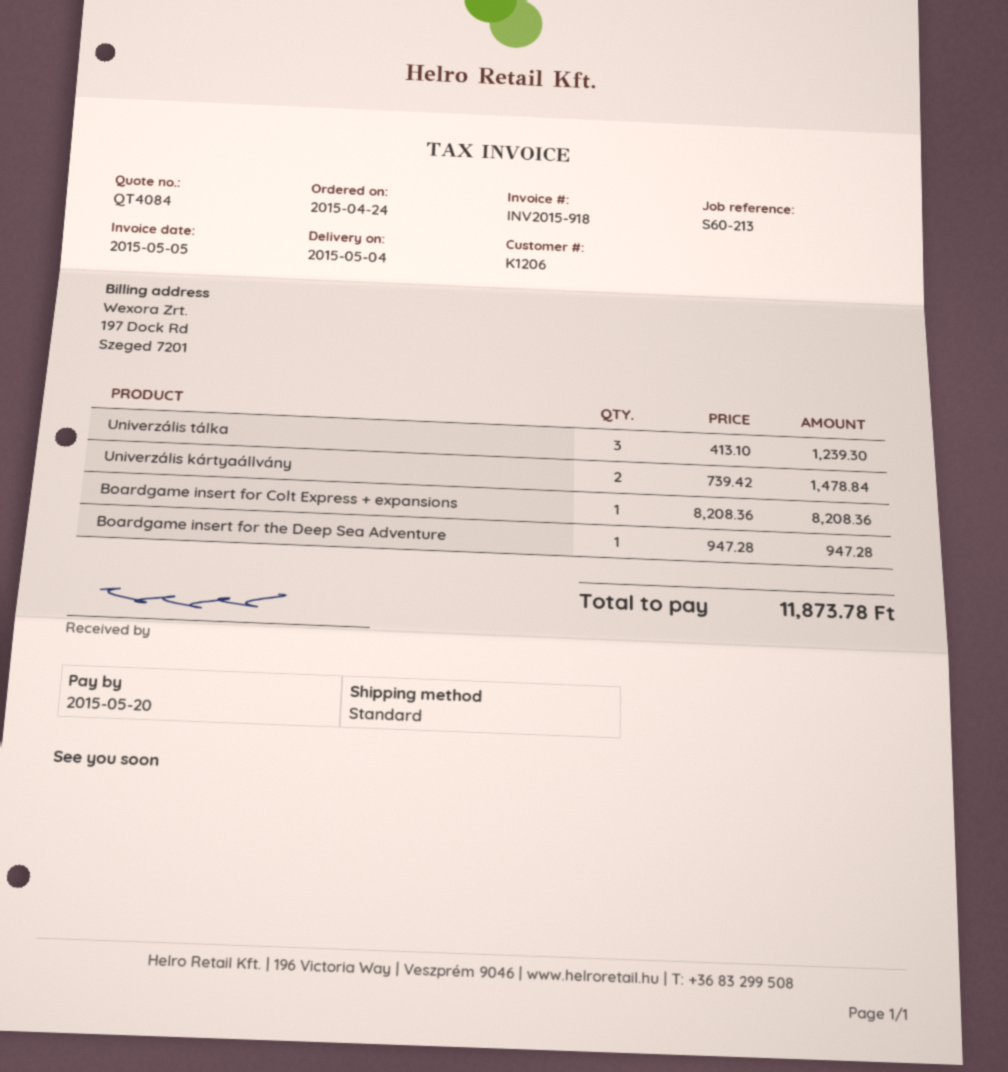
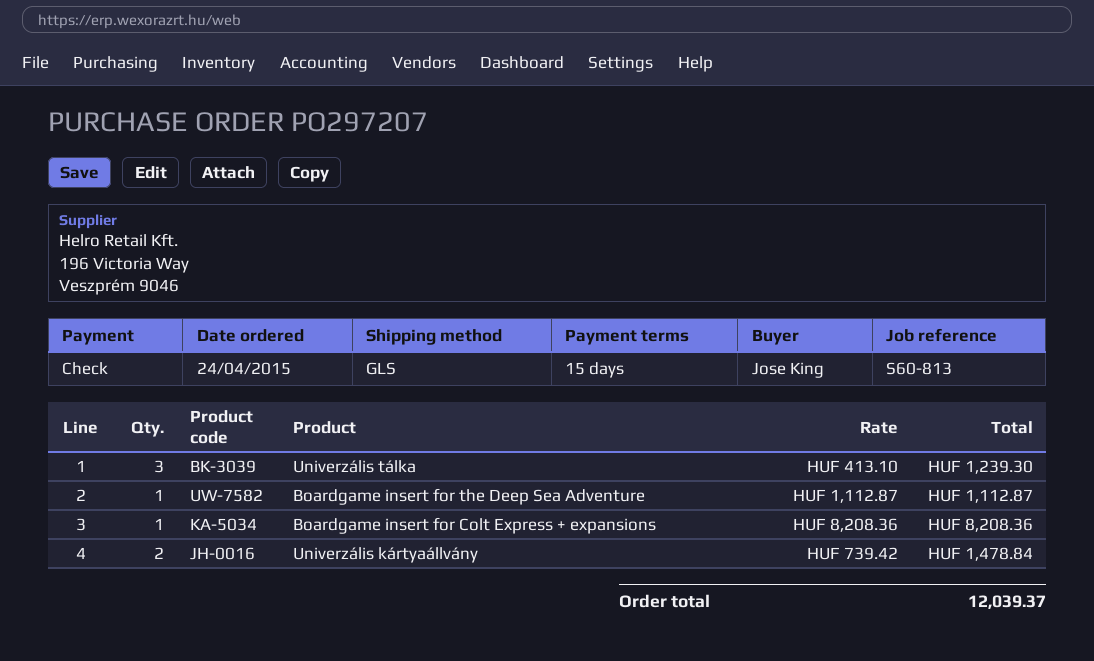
reference: S60-213 -> S60-813
shipping method: standard -> GLS
Boardgame insert for the Deep Sea Adventure: 1 x 947.28 = 947.28 -> 1 x 1112.87 = 1112.87
total: 11873.78 -> 12039.37

